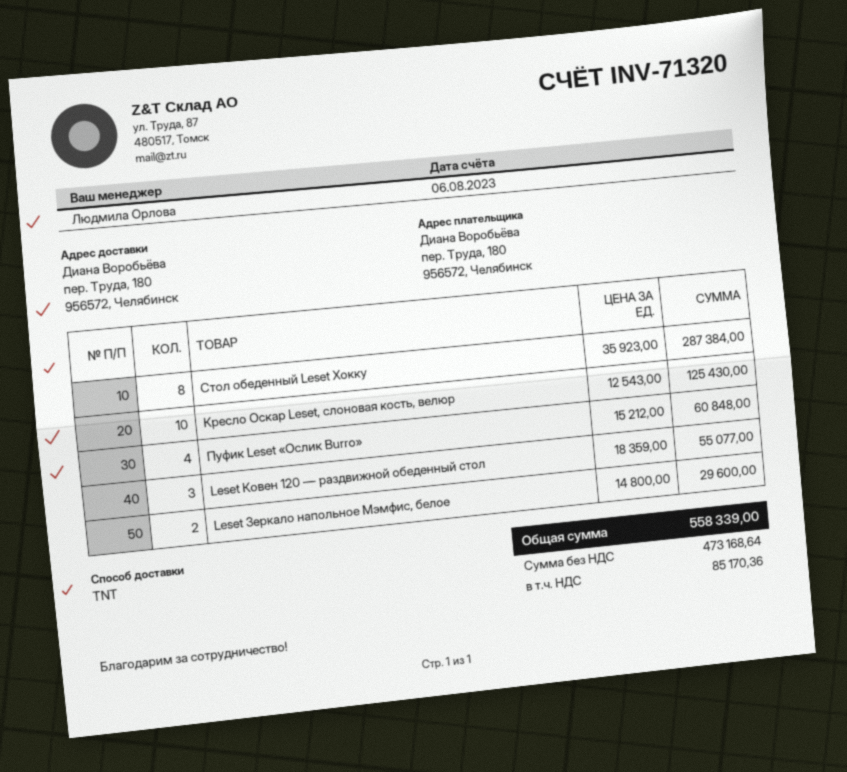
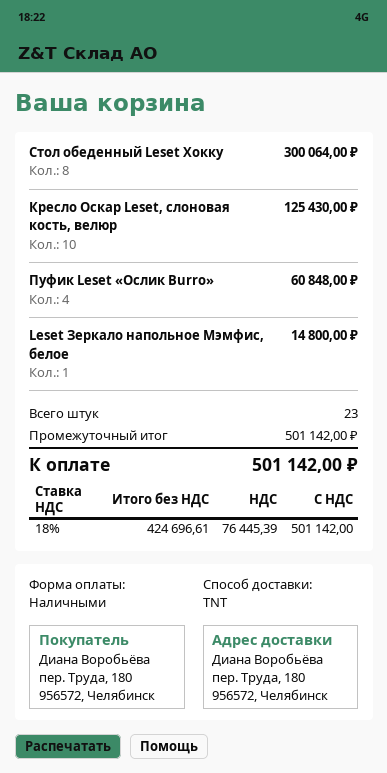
Стол обеденный Leset Хокку: 8 for 287384.00 -> 8 for 300064.00
Leset Ковен 120 — раздвижной обеденный стол: 3 for 55077.00 -> none
Leset Зеркало напольное Мэмфис, белое: 2 for 29600.00 -> 1 for 14800.00
net: 473168.64 -> 424696.61
tax: 85170.36 -> 76445.39
total: 558339.00 -> 501142.00

